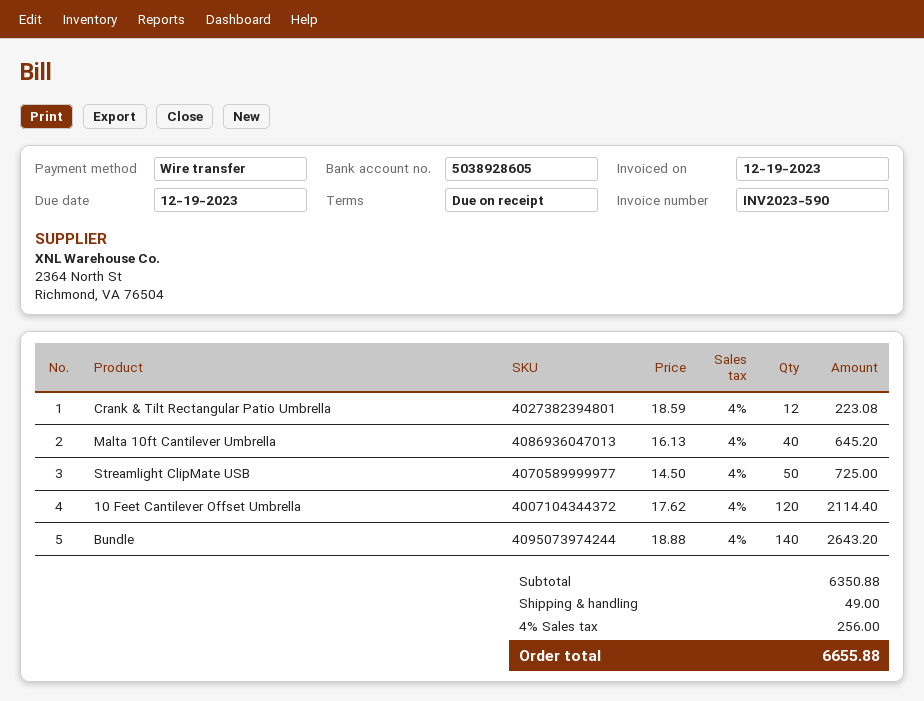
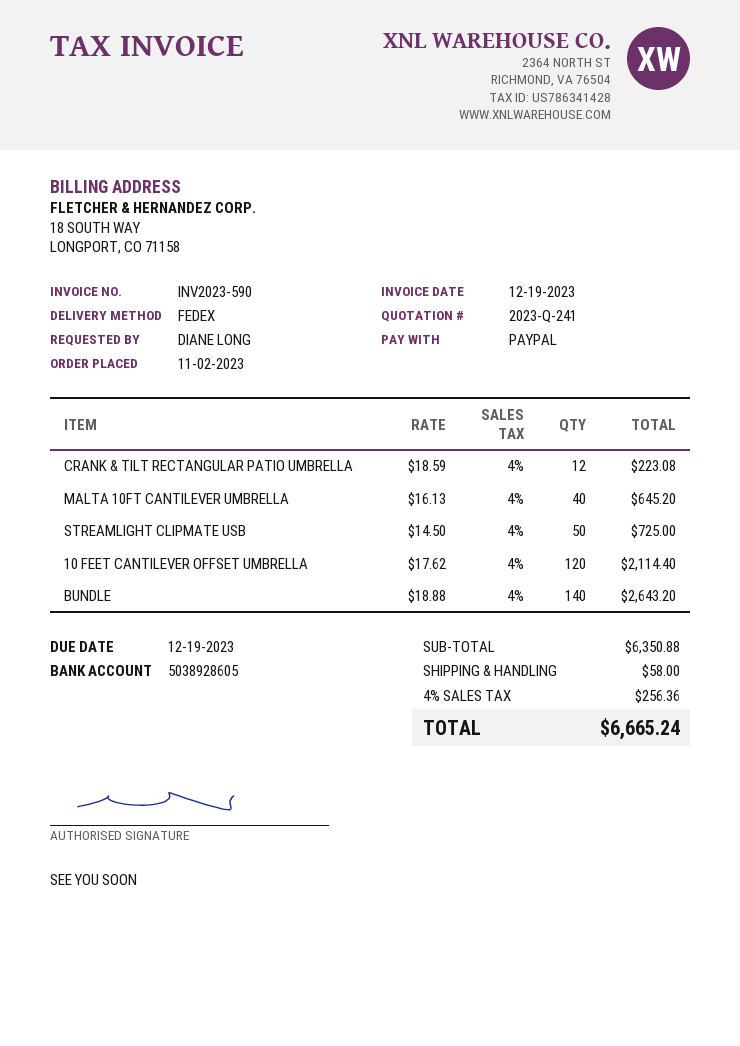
payment method: bank transfer -> PayPal
shipping: 49.00 -> 58.00
tax: 4% = 256.00 -> 4% = 256.36
total: 6655.88 -> 6665.24

